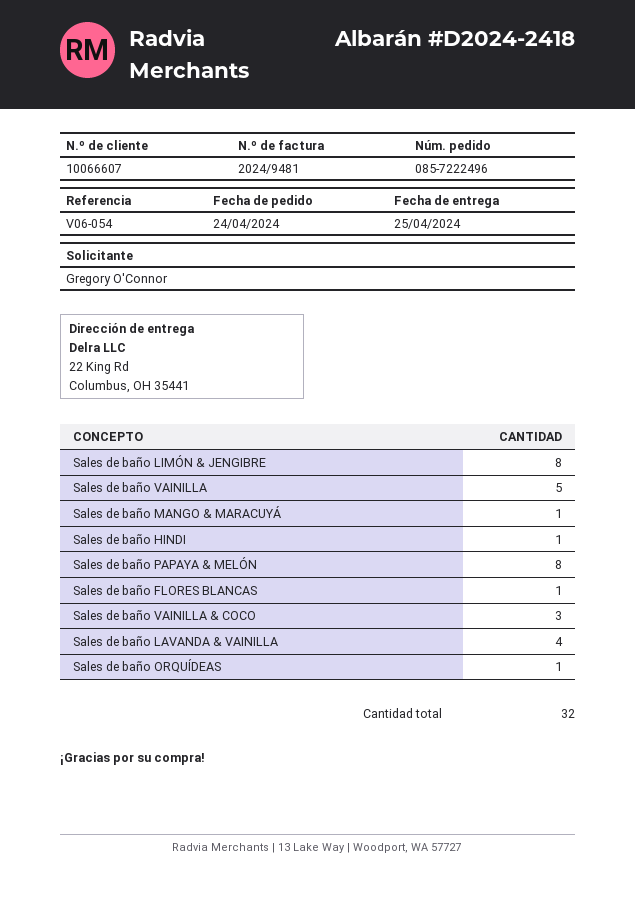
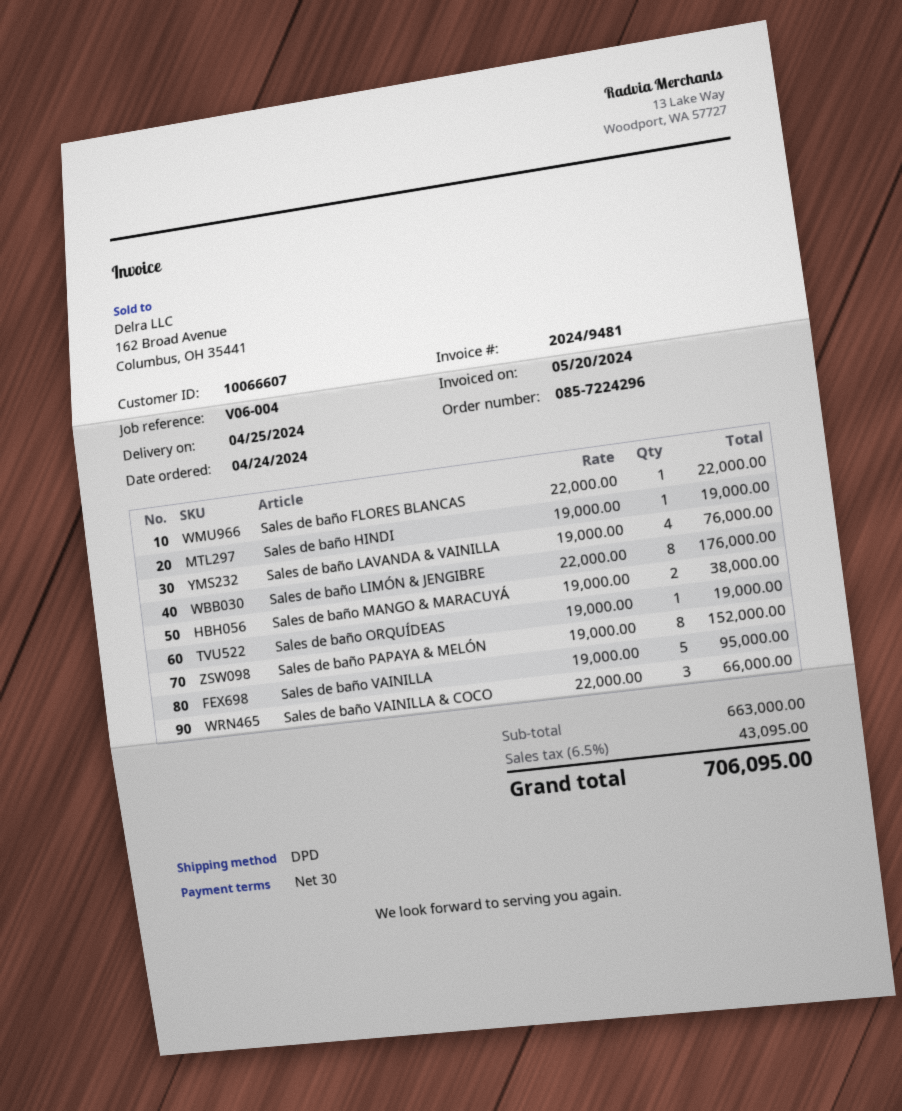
order number: 085-7222496 -> 085-7224296
reference: V06-054 -> V06-004
Sales de baño MANGO & MARACUYÁ: 1 -> 2

